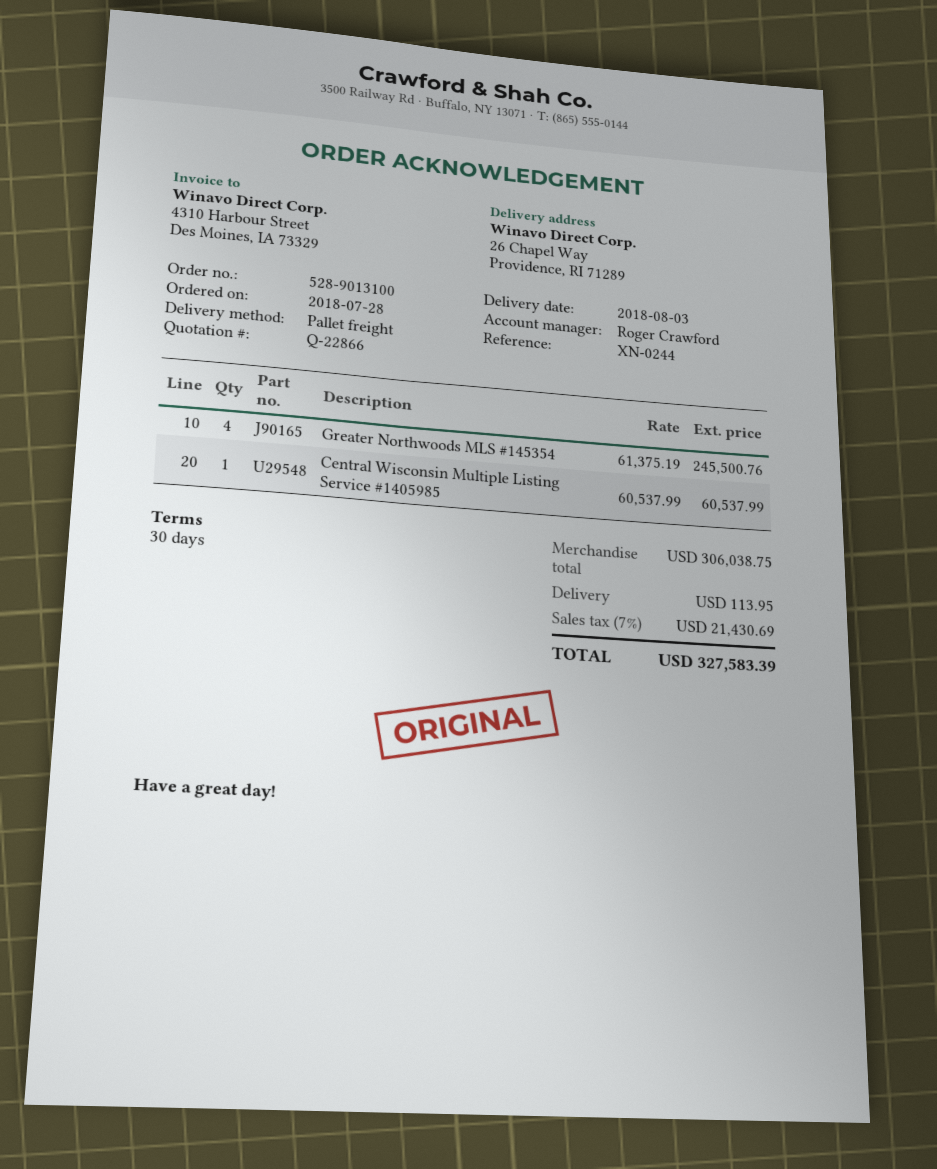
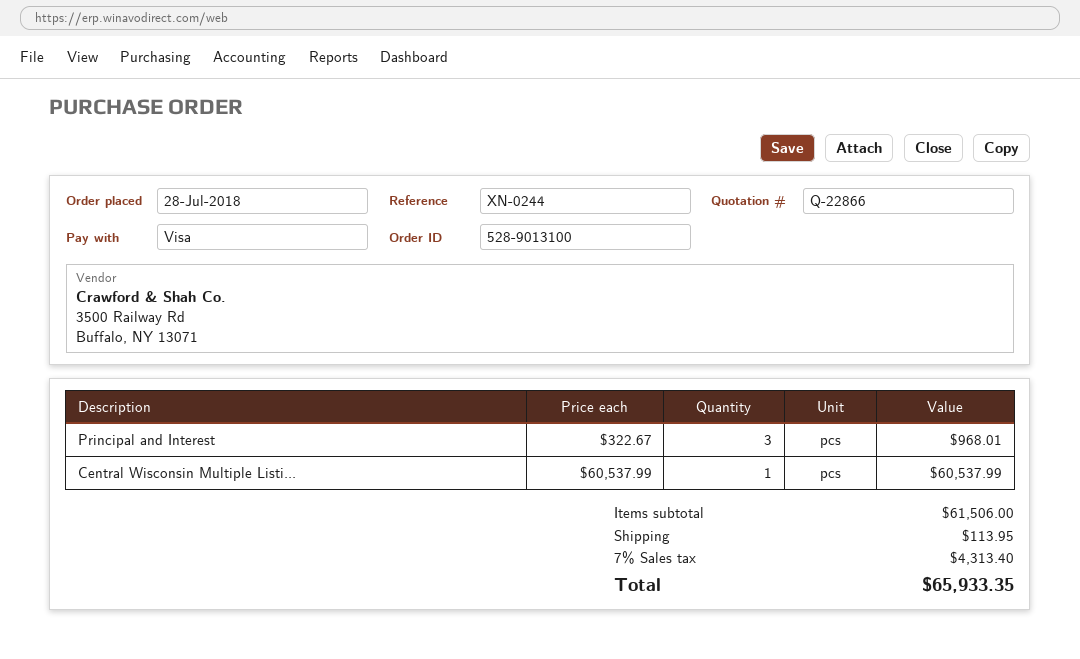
Greater Northwoods MLS #145354: 4 x 61375.19 = 245500.76 -> none
Principal and Interest: none -> 3 x 322.67 = 968.01
subtotal: 306038.75 -> 61506.00
tax: 7% = 21430.69 -> 7% = 4313.40
total: 327583.39 -> 65933.35

